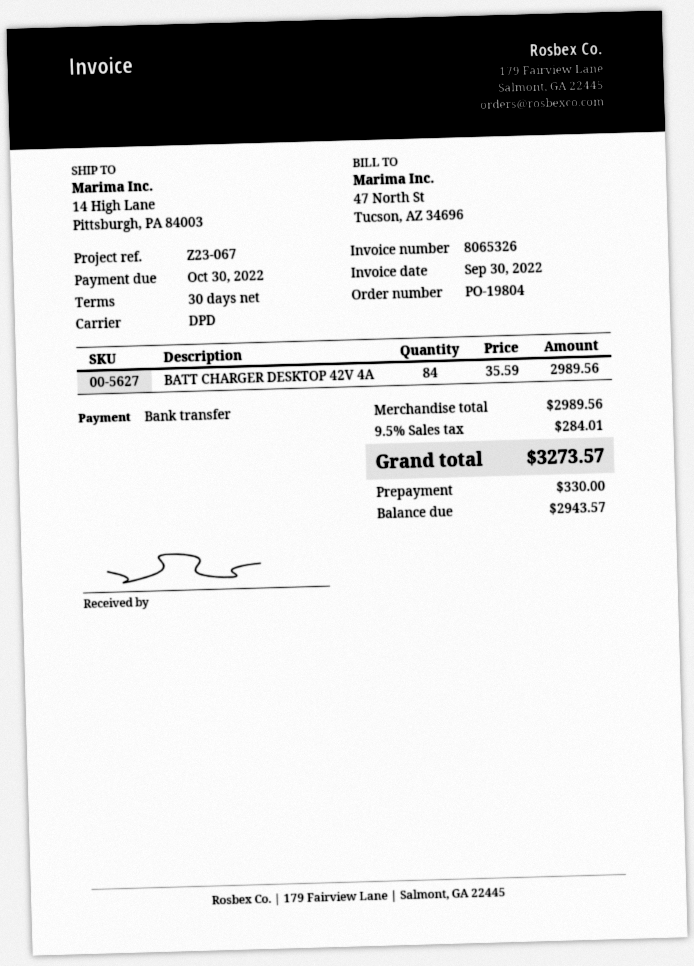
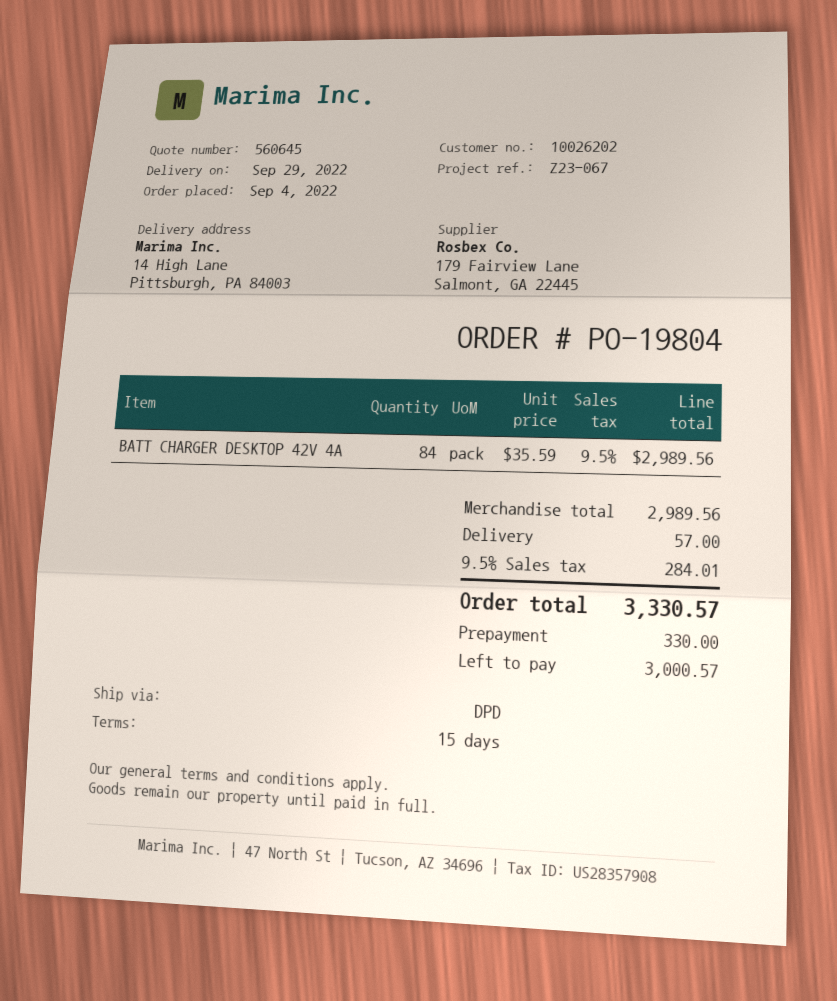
payment terms: 30 days -> 15 days
shipping: none -> 57.00
total: 3273.57 -> 3330.57
balance: 2943.57 -> 3000.57

